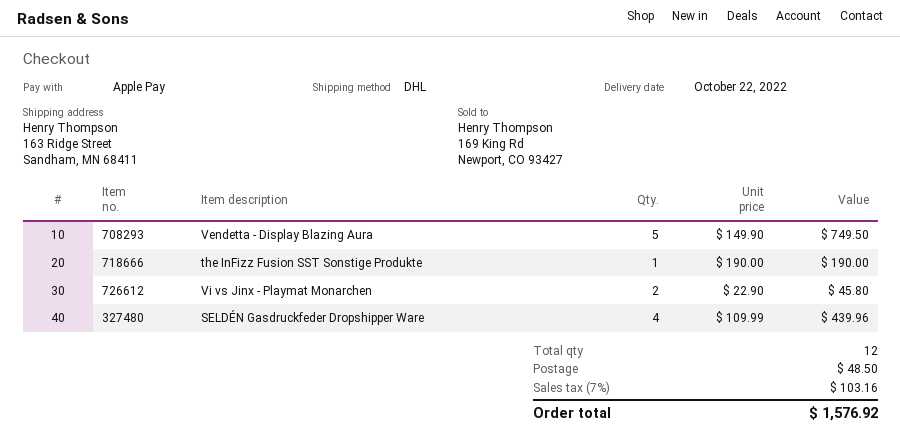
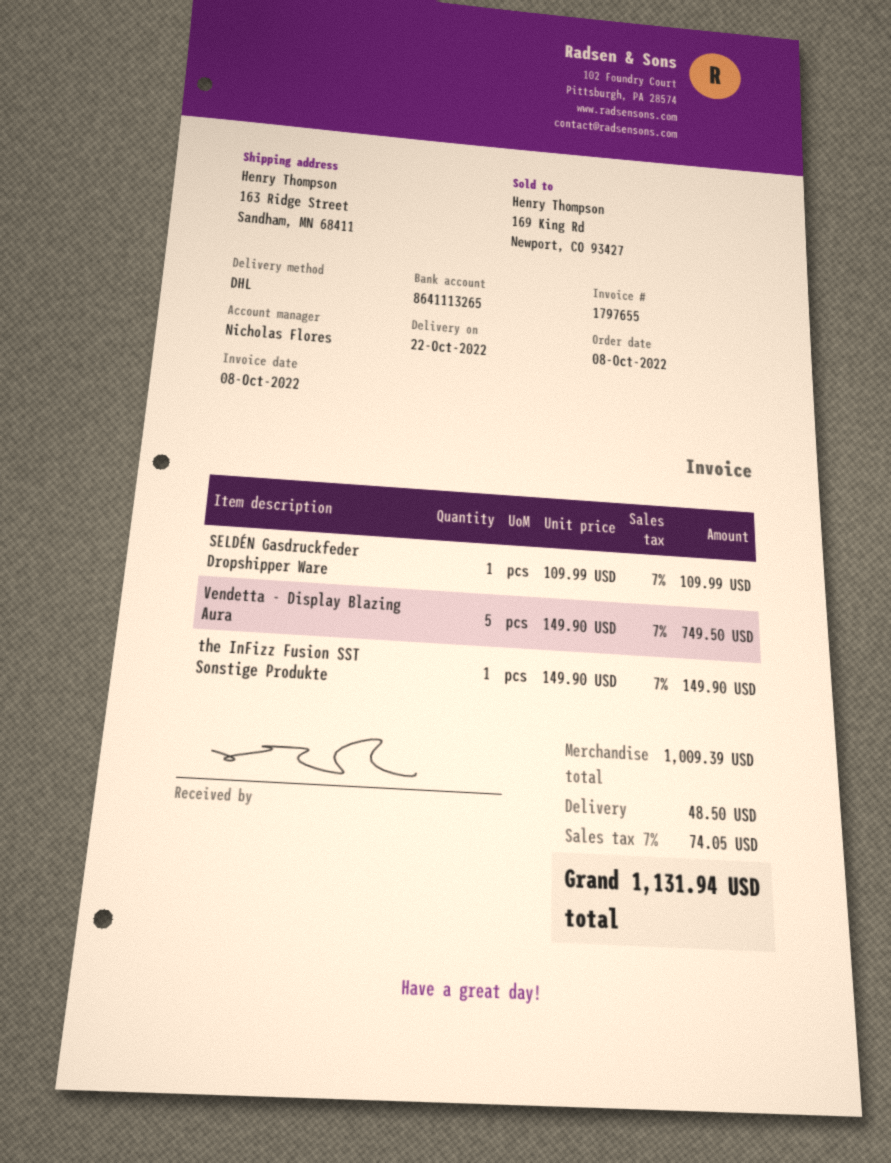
the InFizz Fusion SST Sonstige Produkte: 1 x 190.00 = 190.00 -> 1 x 149.90 = 149.90
Vi vs Jinx - Playmat Monarchen: 2 x 22.90 = 45.80 -> none
SELDÉN Gasdruckfeder Dropshipper Ware: 4 x 109.99 = 439.96 -> 1 x 109.99 = 109.99
tax: 7% = 103.16 -> 7% = 74.05
total: 1576.92 -> 1131.94

